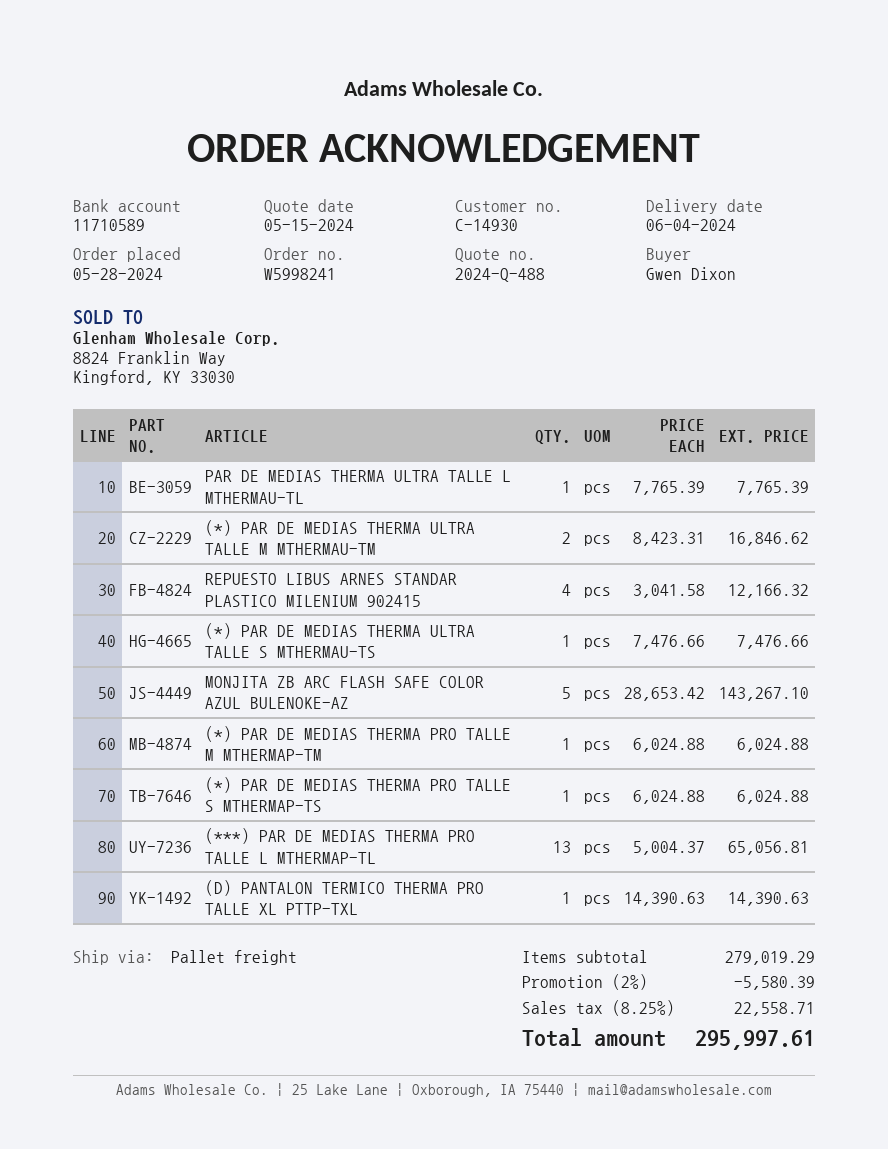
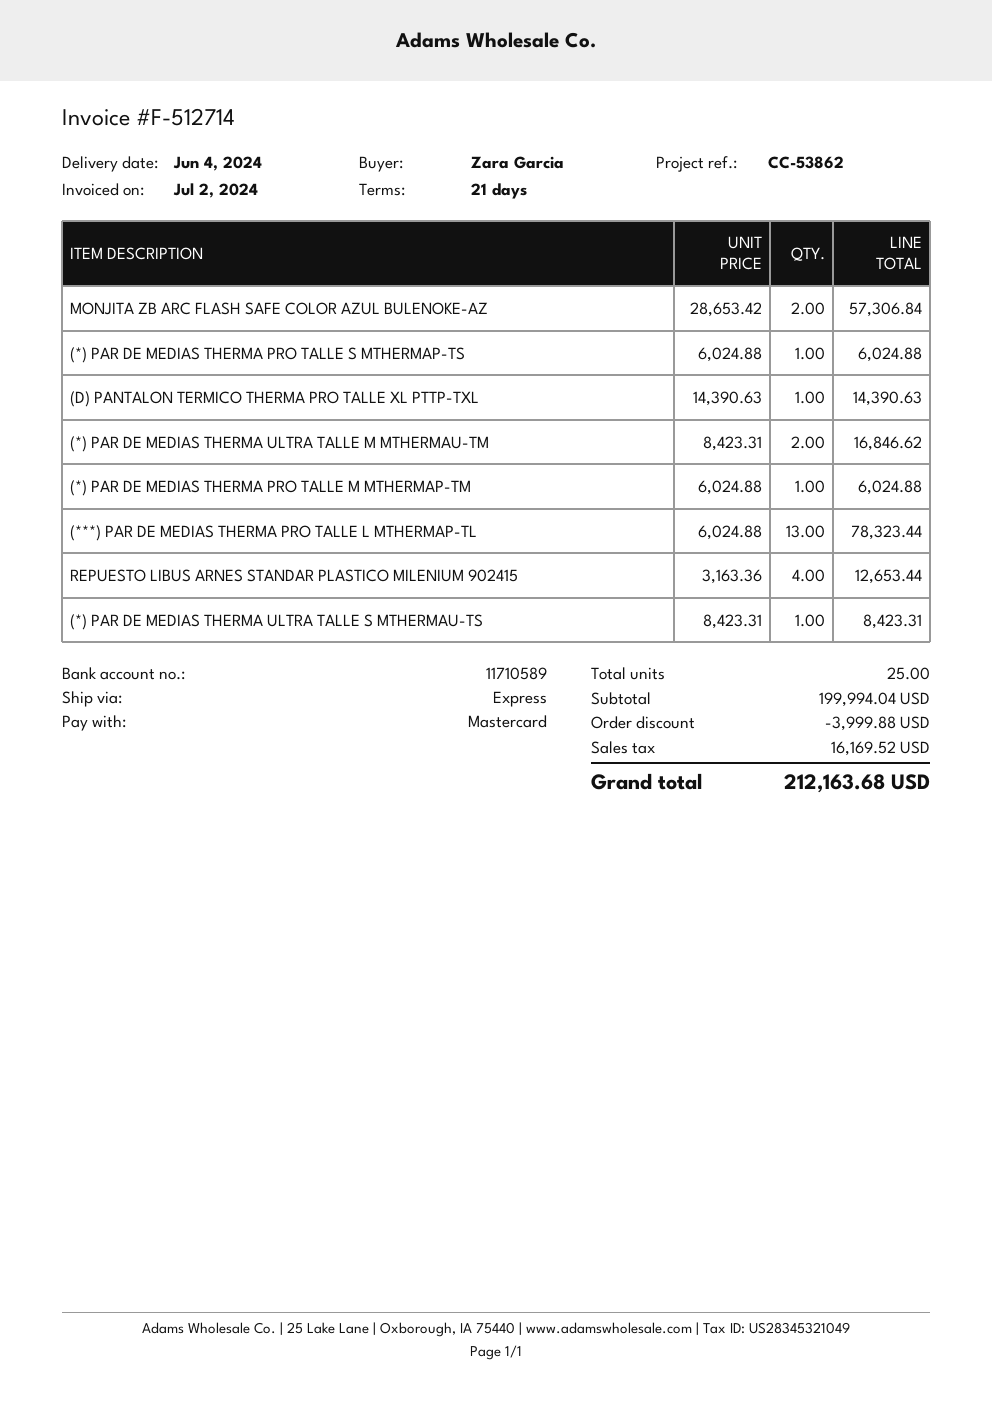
ordered by: Gwen Dixon -> Zara Garcia
shipping method: pallet freight -> express
PAR DE MEDIAS THERMA ULTRA TALLE L MTHERMAU-TL: 1 x 7765.39 = 7765.39 -> none
REPUESTO LIBUS ARNES STANDAR PLASTICO MILENIUM 902415: 4 x 3041.58 = 12166.32 -> 4 x 3163.36 = 12653.44
(*) PAR DE MEDIAS THERMA ULTRA TALLE S MTHERMAU-TS: 1 x 7476.66 = 7476.66 -> 1 x 8423.31 = 8423.31
MONJITA ZB ARC FLASH SAFE COLOR AZUL BULENOKE-AZ: 5 x 28653.42 = 143267.10 -> 2 x 28653.42 = 57306.84
(***) PAR DE MEDIAS THERMA PRO TALLE L MTHERMAP-TL: 13 x 5004.37 = 65056.81 -> 13 x 6024.88 = 78323.44
subtotal: 279019.29 -> 199994.04
discount: 5580.39 -> 3999.88
tax: 22558.71 -> 16169.52
total: 295997.61 -> 212163.68

